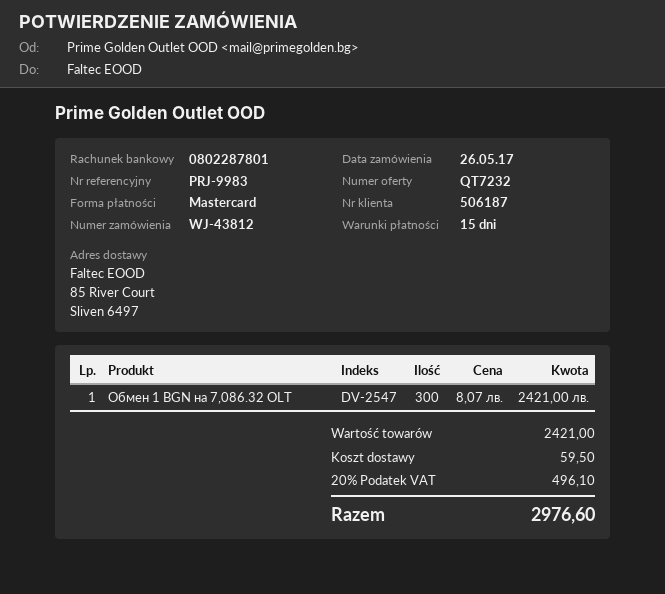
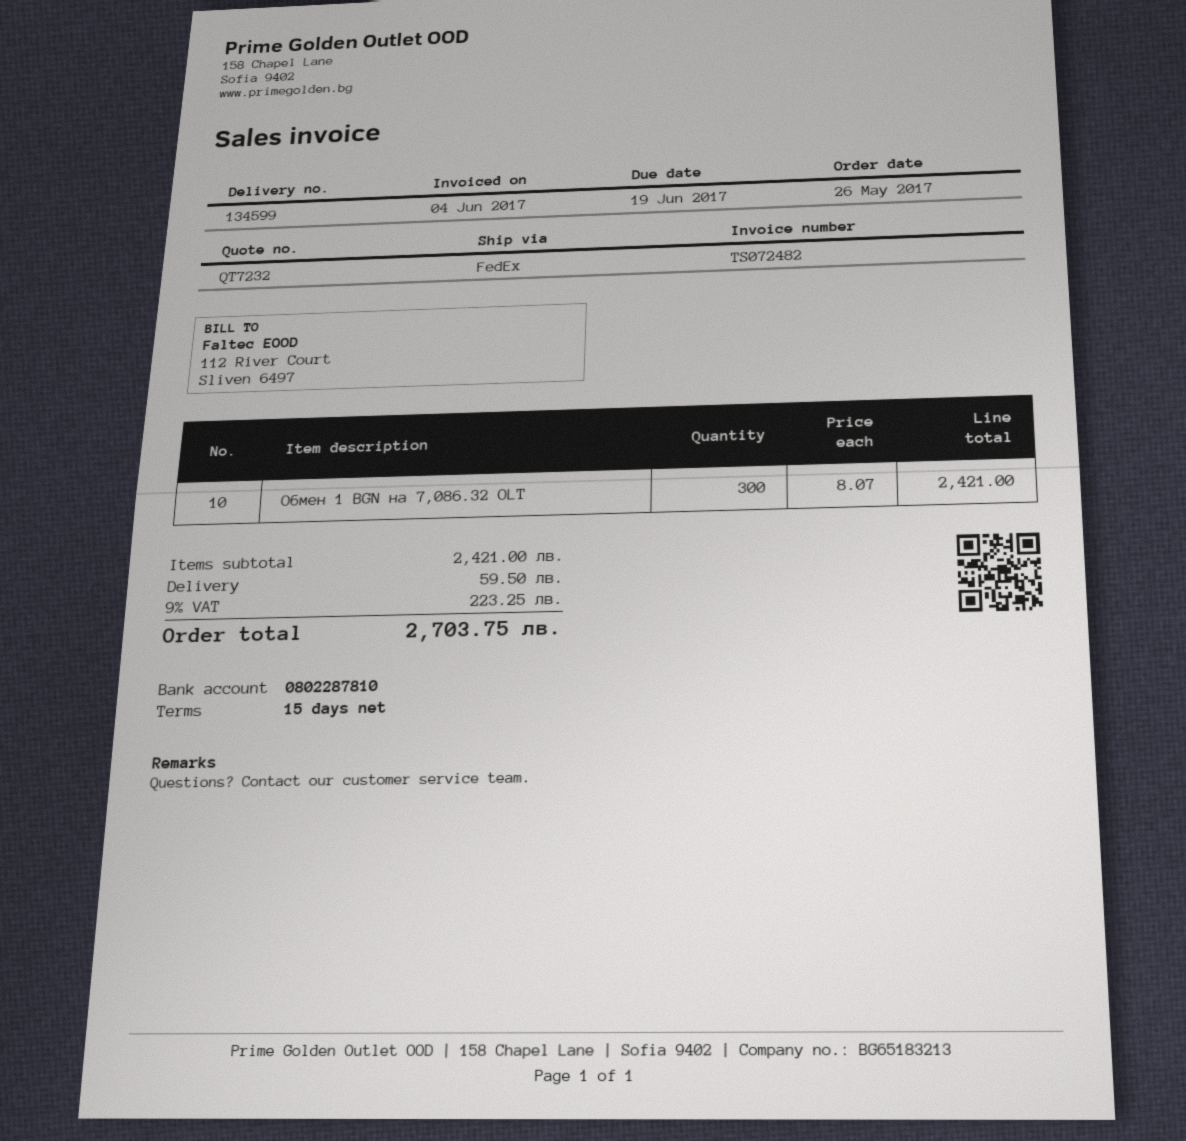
bank account: 0802287801 -> 0802287810
tax: 20% = 496.10 -> 9% = 223.25
total: 2976.60 -> 2703.75

